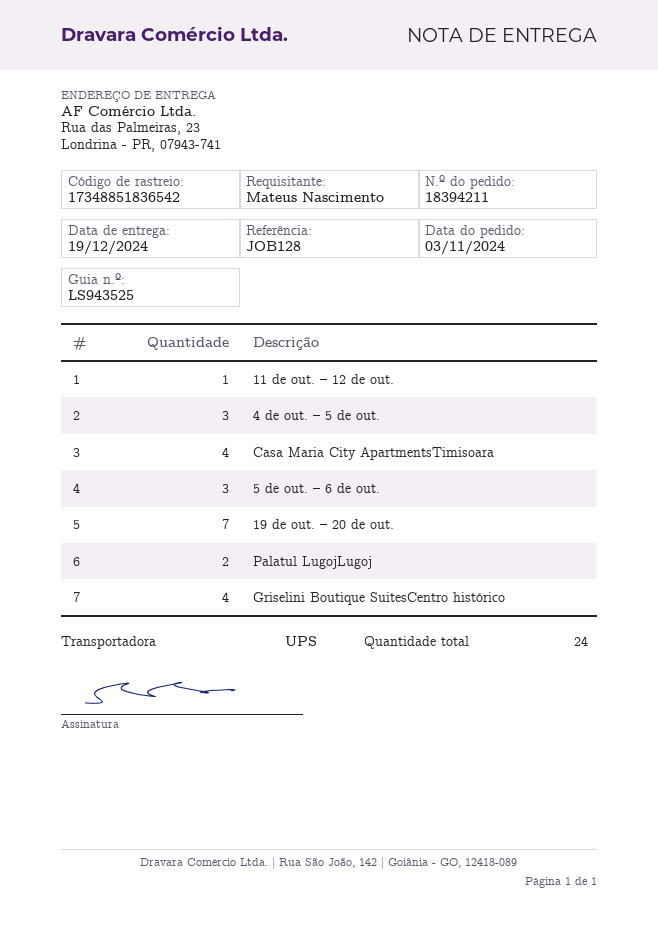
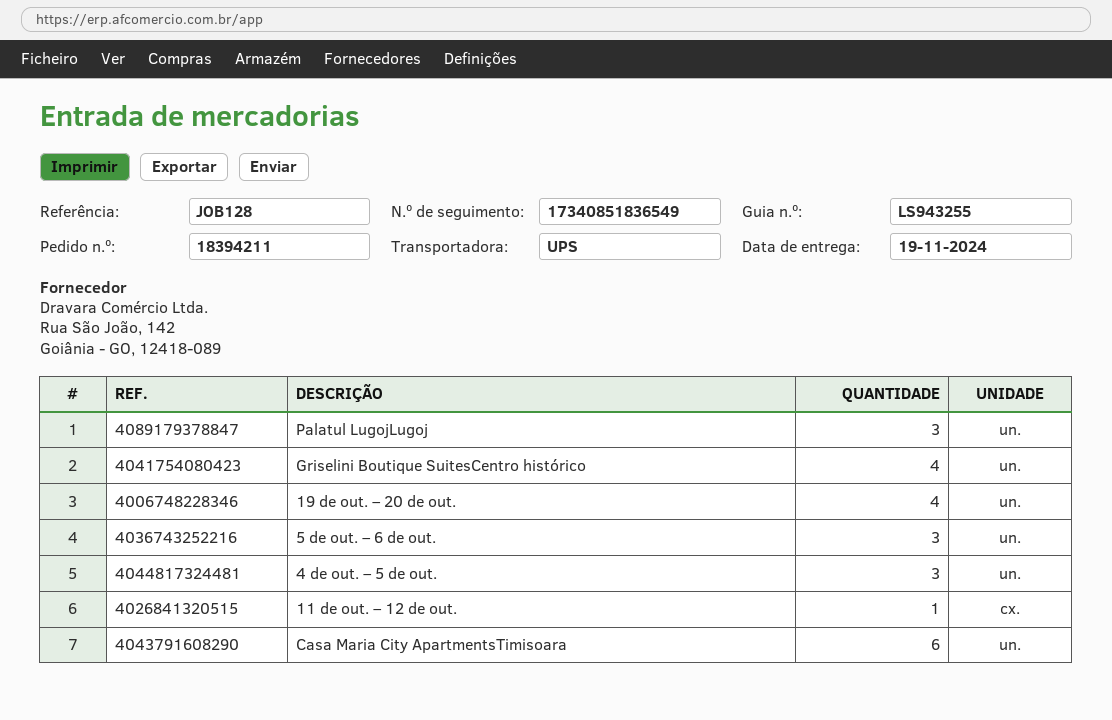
delivery note number: LS943525 -> LS943255
delivery date: 2024-12-19 -> 2024-11-19
tracking number: 17348851836542 -> 17340851836549
Casa Maria City ApartmentsTimisoara: 4 -> 6
19 de out. – 20 de out.: 7 -> 4
Palatul LugojLugoj: 2 -> 3

